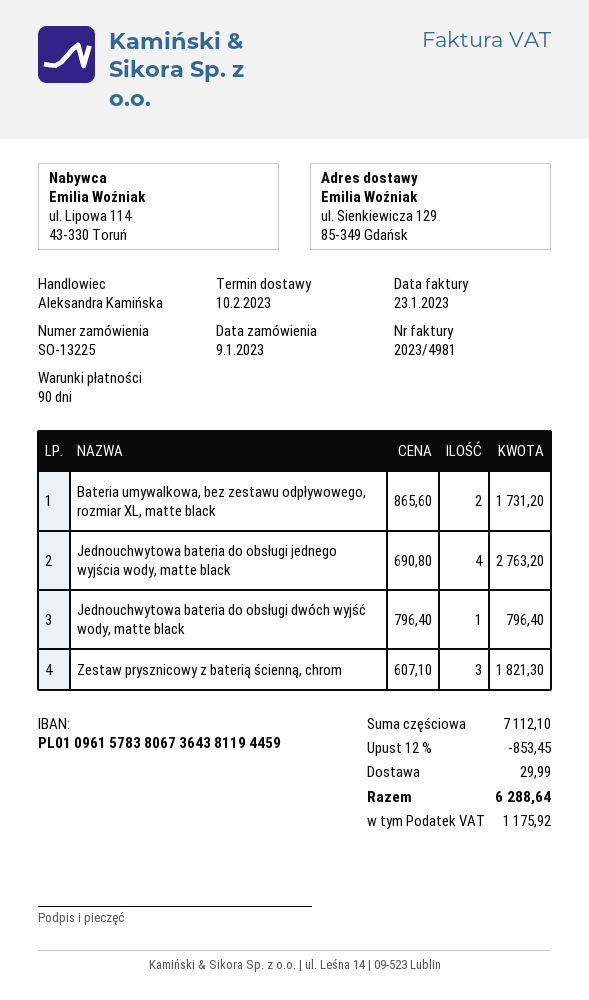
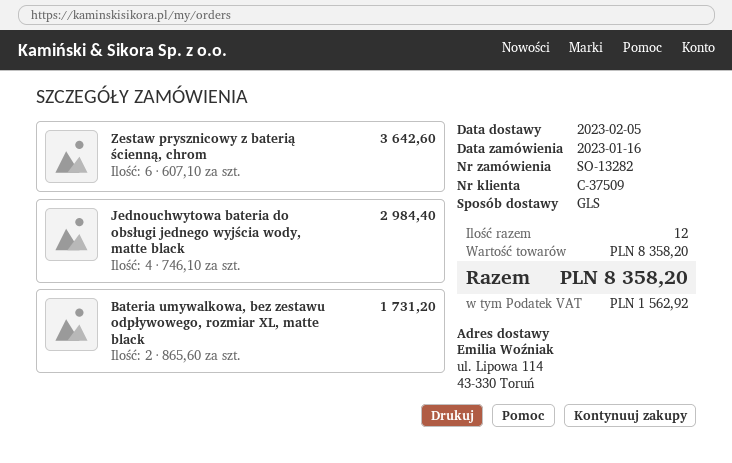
order number: SO-13225 -> SO-13282
order date: 2023-01-09 -> 2023-01-16
delivery date: 2023-02-10 -> 2023-02-05
ship to: ul. Sienkiewicza 129, 85-349 Gdańsk -> ul. Lipowa 114, 43-330 Toruń
Jednouchwytowa bateria do obsługi jednego wyjścia wody, matte black: 4 x 690.80 = 2763.20 -> 4 x 746.10 = 2984.40
Jednouchwytowa bateria do obsługi dwóch wyjść wody, matte black: 1 x 796.40 = 796.40 -> none
Zestaw prysznicowy z baterią ścienną, chrom: 3 x 607.10 = 1821.30 -> 6 x 607.10 = 3642.60
subtotal: 7112.10 -> 8358.20
discount: 12% = 853.45 -> none
shipping: 29.99 -> none
tax: 1175.92 -> 1562.92
total: 6288.64 -> 8358.20

